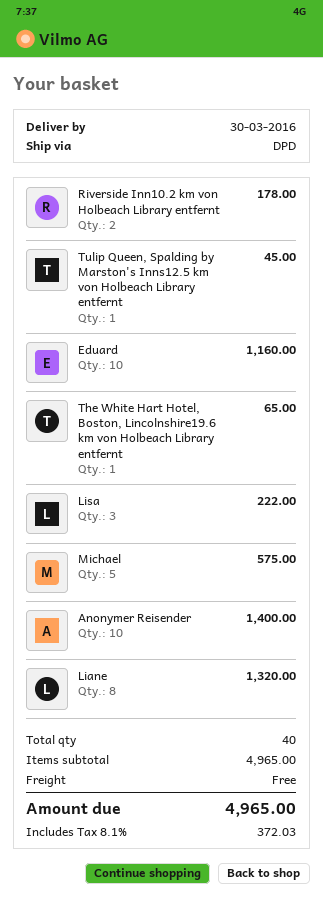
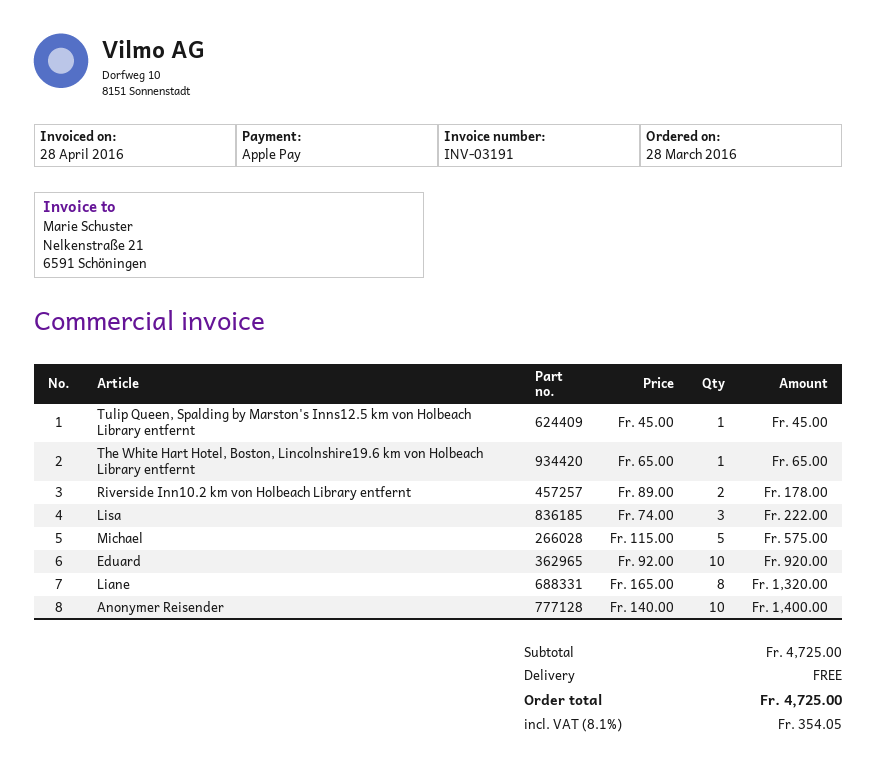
Eduard: 10 for 1160.00 -> 10 for 920.00
subtotal: 4965.00 -> 4725.00
tax: 8.1% = 372.03 -> 8.1% = 354.05
total: 4965.00 -> 4725.00

